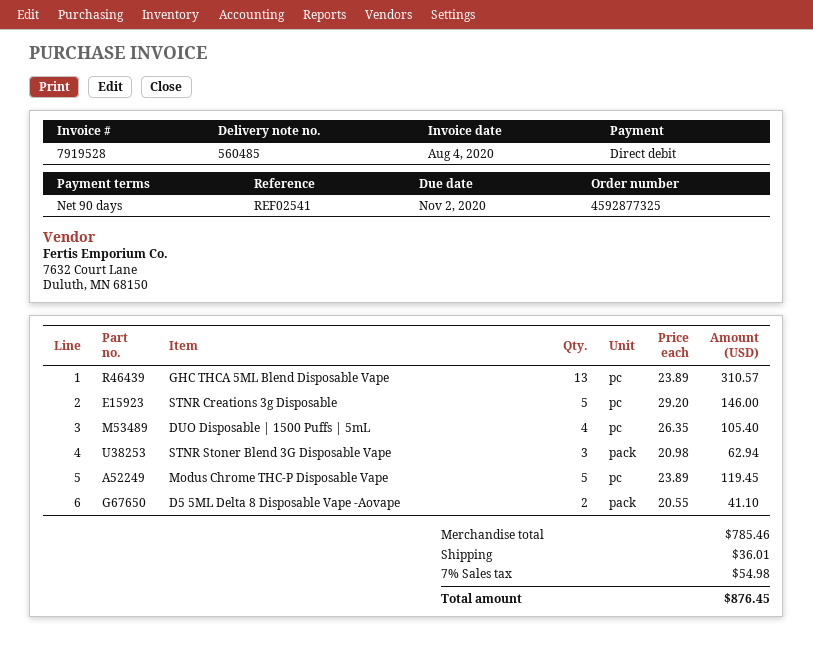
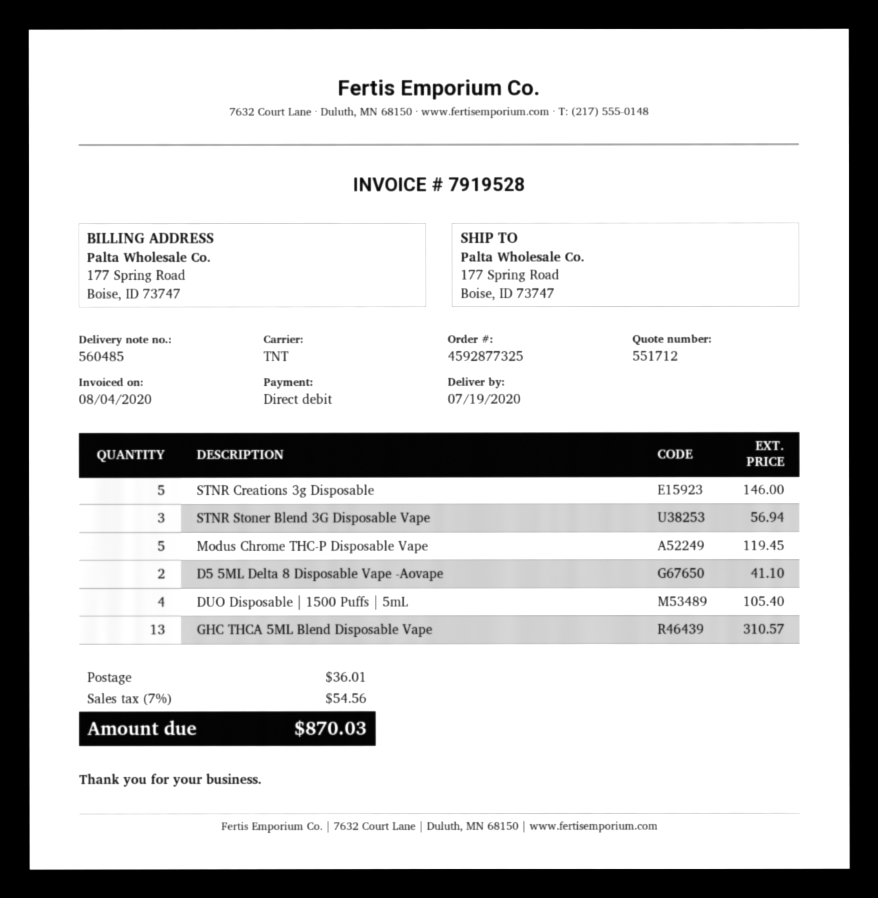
STNR Stoner Blend 3G Disposable Vape: 3 for 62.94 -> 3 for 56.94
tax: 7% = 54.98 -> 7% = 54.56
total: 876.45 -> 870.03

